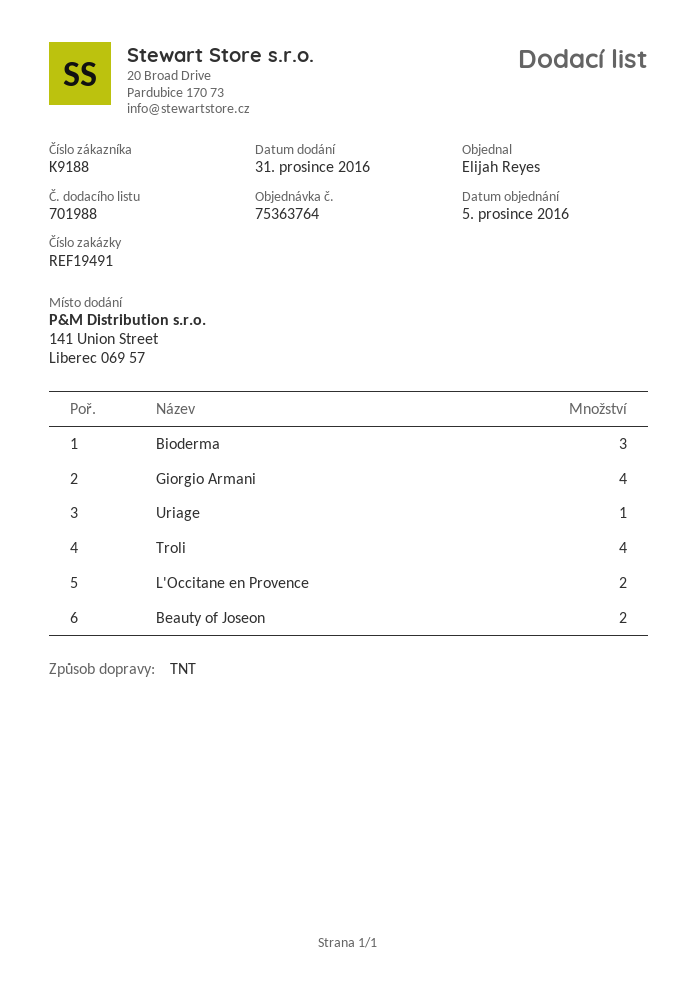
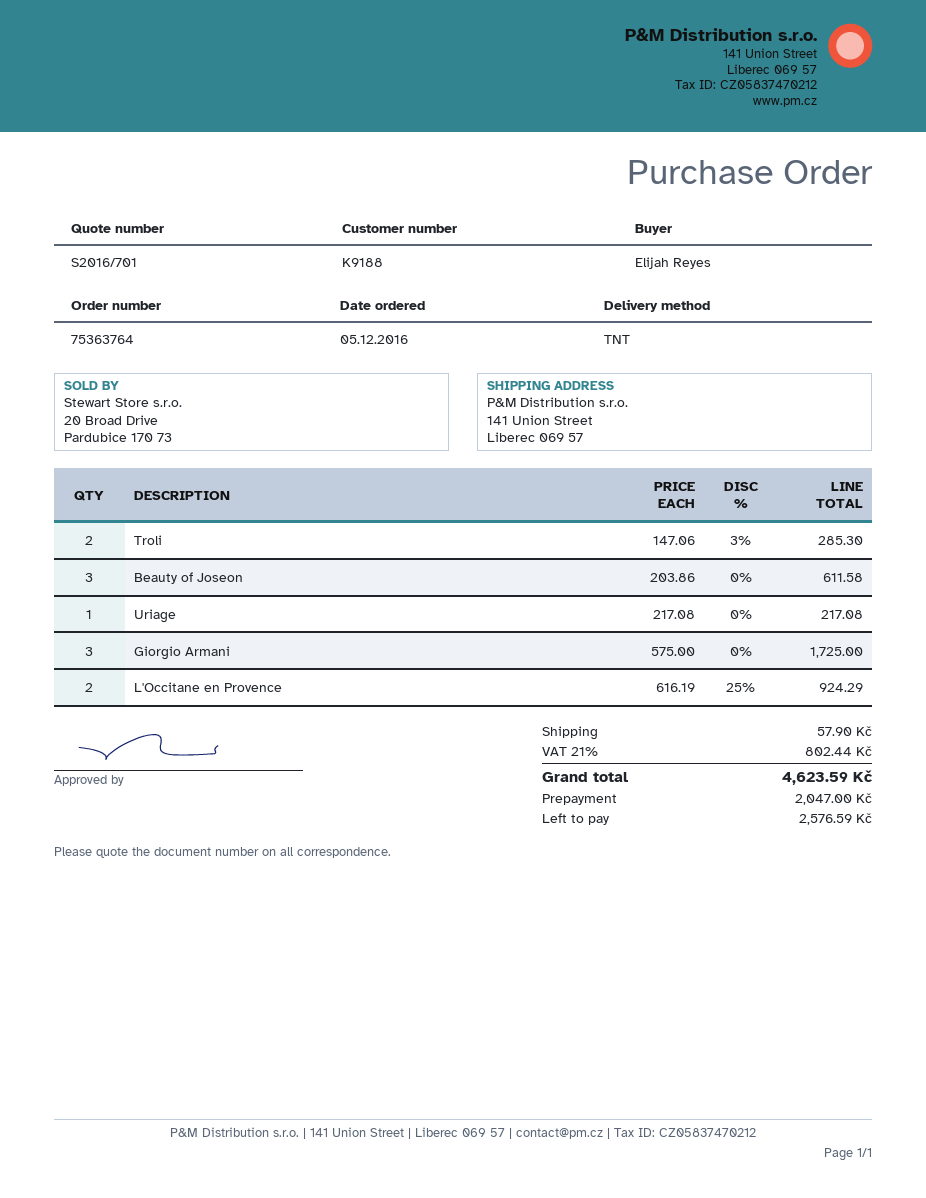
Bioderma: 3 -> none
Giorgio Armani: 4 -> 3
Troli: 4 -> 2
Beauty of Joseon: 2 -> 3

